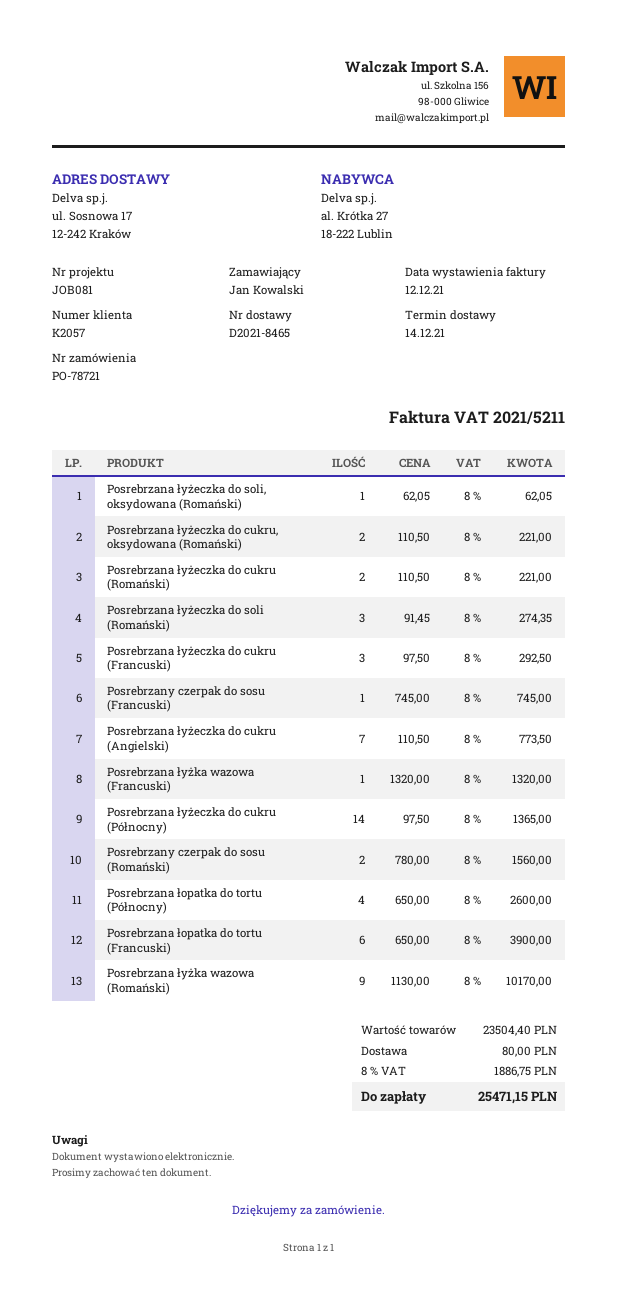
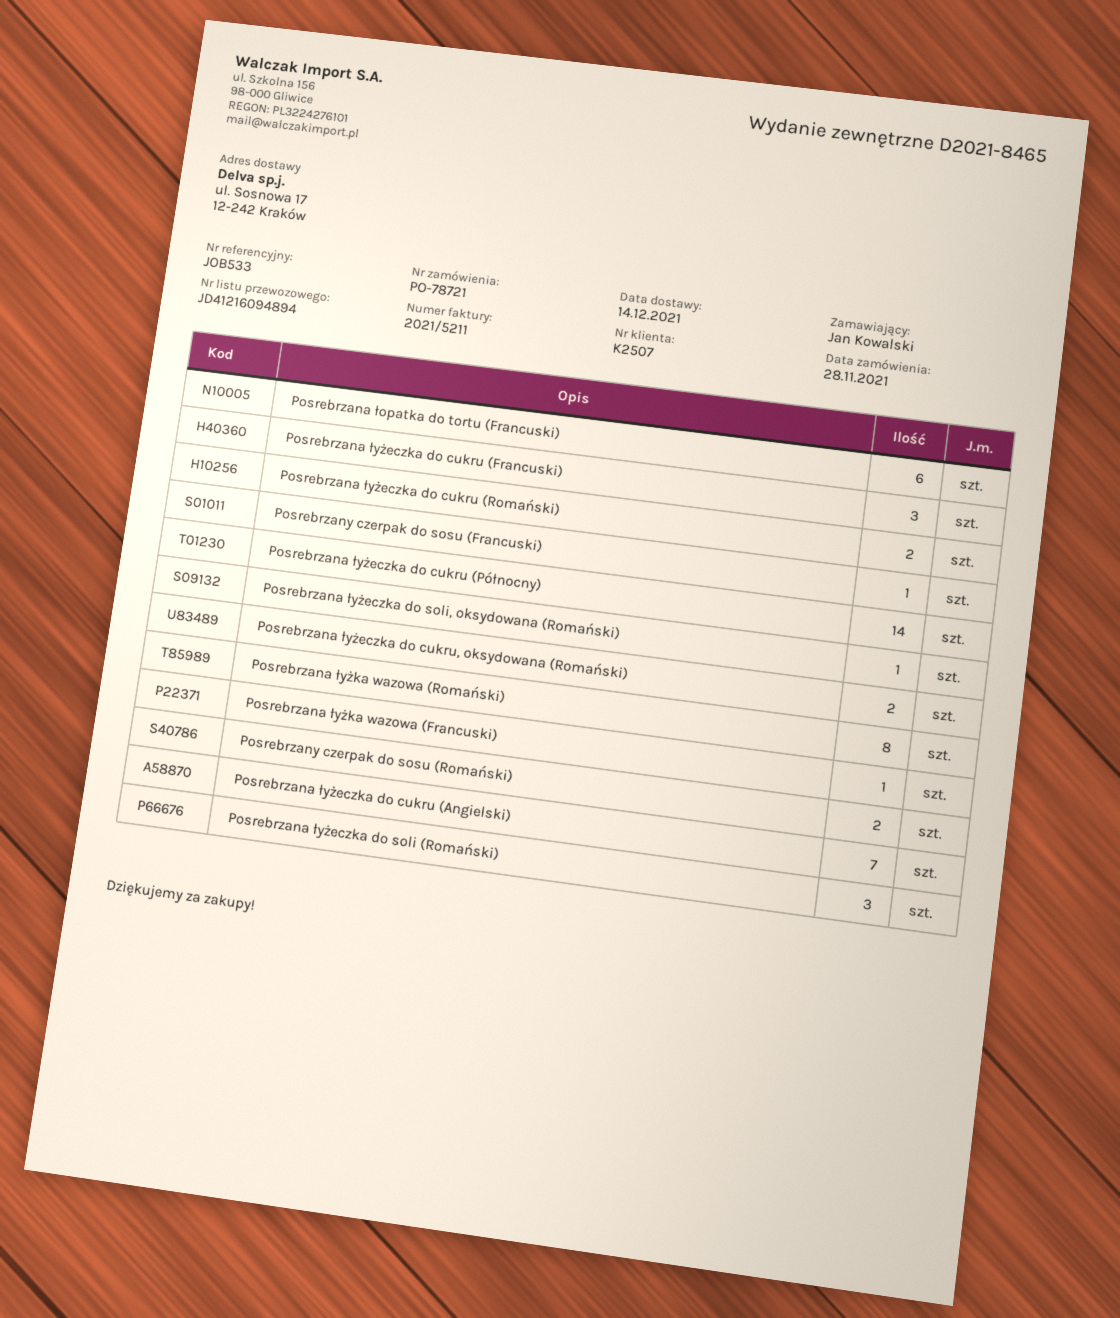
customer number: K2057 -> K2507
reference: JOB081 -> JOB533
Posrebrzana łopatka do tortu (Północny): 4 -> none
Posrebrzana łyżka wazowa (Romański): 9 -> 8

